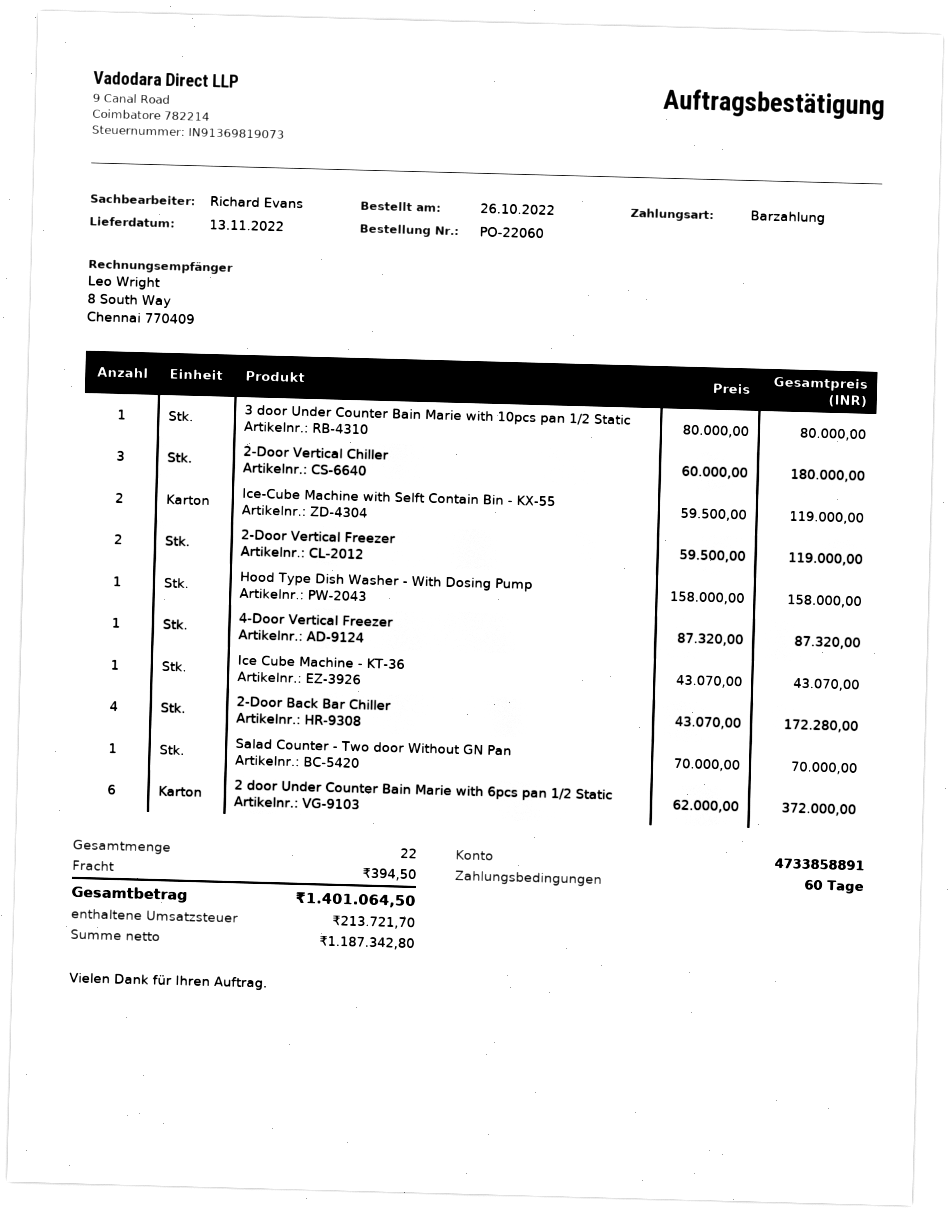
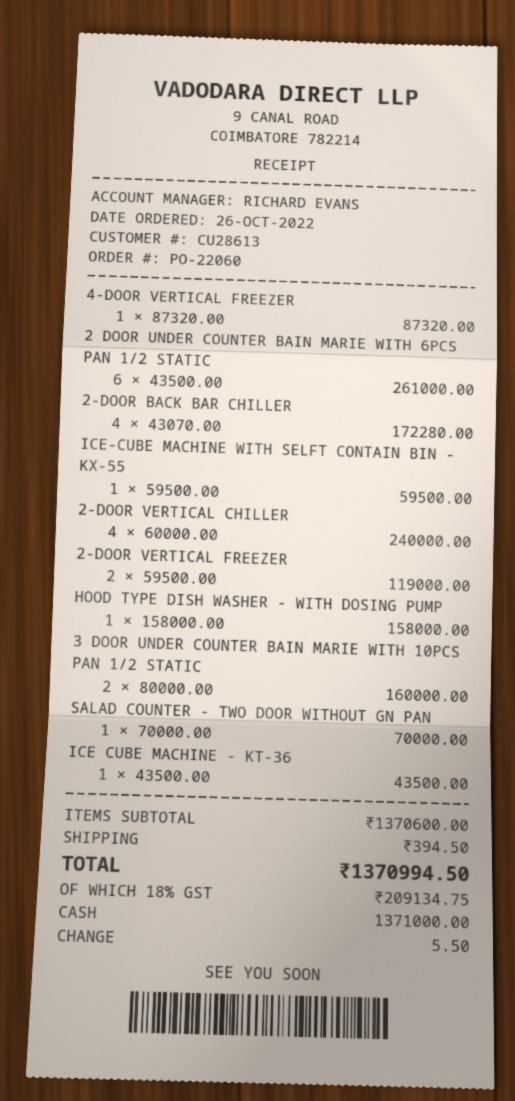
3 door Under Counter Bain Marie with 10pcs pan 1/2 Static: 1 x 80000.00 = 80000.00 -> 2 x 80000.00 = 160000.00
2-Door Vertical Chiller: 3 x 60000.00 = 180000.00 -> 4 x 60000.00 = 240000.00
Ice-Cube Machine with Selft Contain Bin - KX-55: 2 x 59500.00 = 119000.00 -> 1 x 59500.00 = 59500.00
Ice Cube Machine - KT-36: 1 x 43070.00 = 43070.00 -> 1 x 43500.00 = 43500.00
2 door Under Counter Bain Marie with 6pcs pan 1/2 Static: 6 x 62000.00 = 372000.00 -> 6 x 43500.00 = 261000.00
tax: 213721.70 -> 209134.75
total: 1401064.50 -> 1370994.50

